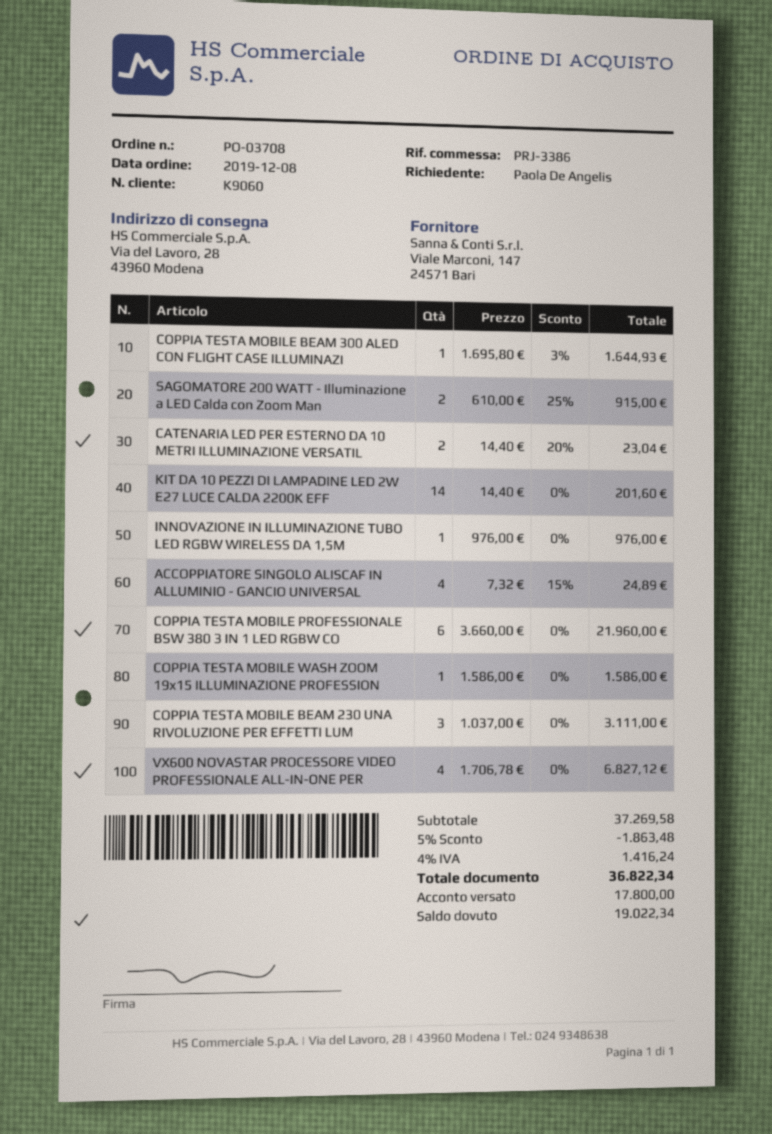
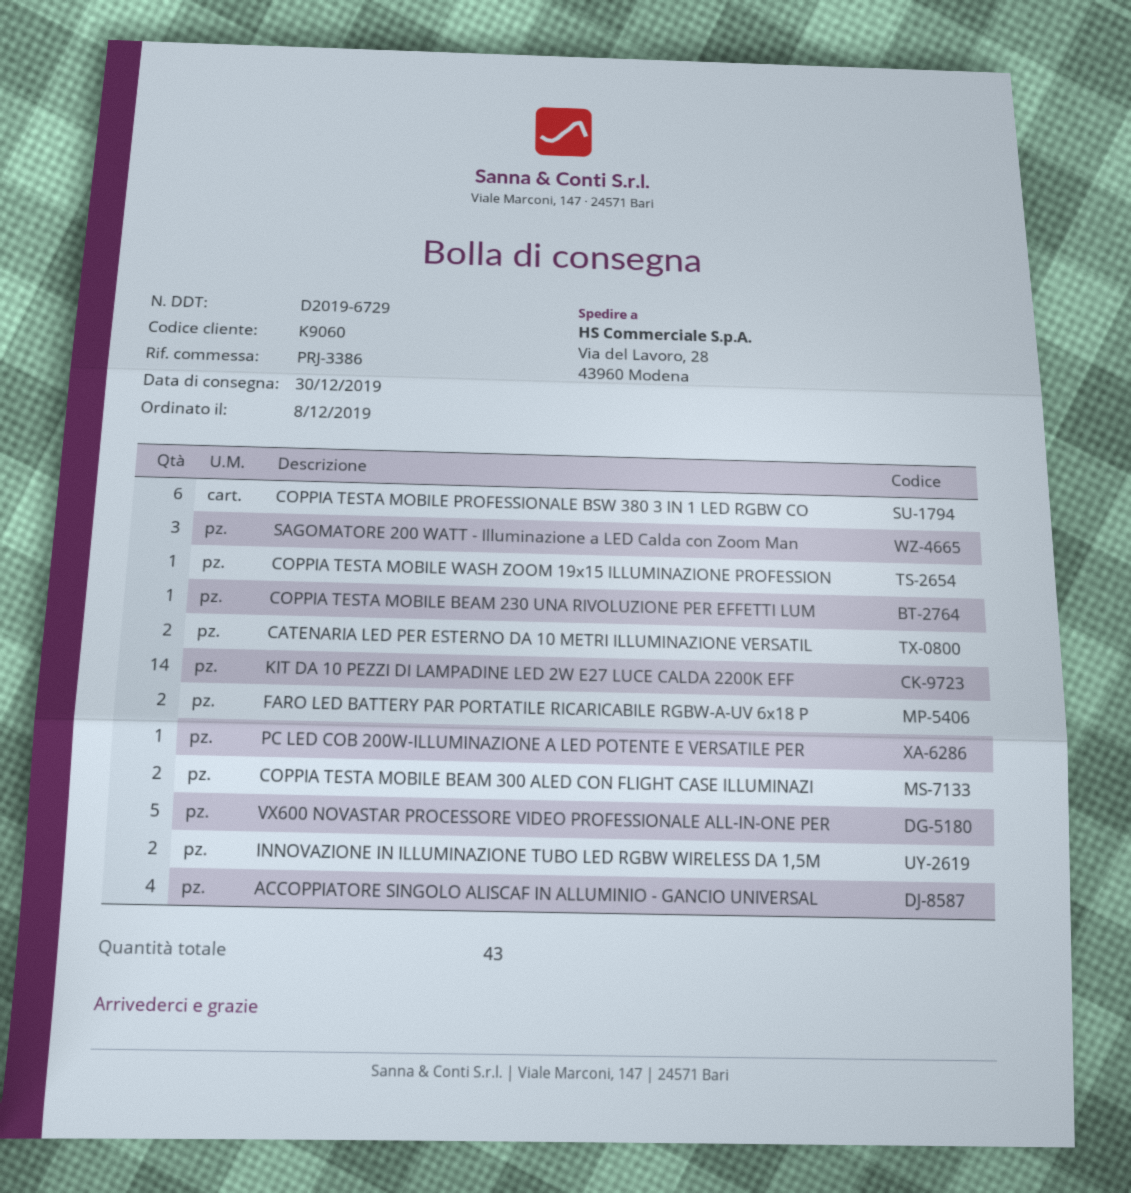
COPPIA TESTA MOBILE BEAM 300 ALED CON FLIGHT CASE ILLUMINAZI: 1 -> 2
SAGOMATORE 200 WATT - Illuminazione a LED Calda con Zoom Man: 2 -> 3
INNOVAZIONE IN ILLUMINAZIONE TUBO LED RGBW WIRELESS DA 1,5M: 1 -> 2
COPPIA TESTA MOBILE BEAM 230 UNA RIVOLUZIONE PER EFFETTI LUM: 3 -> 1
VX600 NOVASTAR PROCESSORE VIDEO PROFESSIONALE ALL-IN-ONE PER: 4 -> 5
FARO LED BATTERY PAR PORTATILE RICARICABILE RGBW-A-UV 6x18 P: none -> 2
PC LED COB 200W-ILLUMINAZIONE A LED POTENTE E VERSATILE PER: none -> 1

